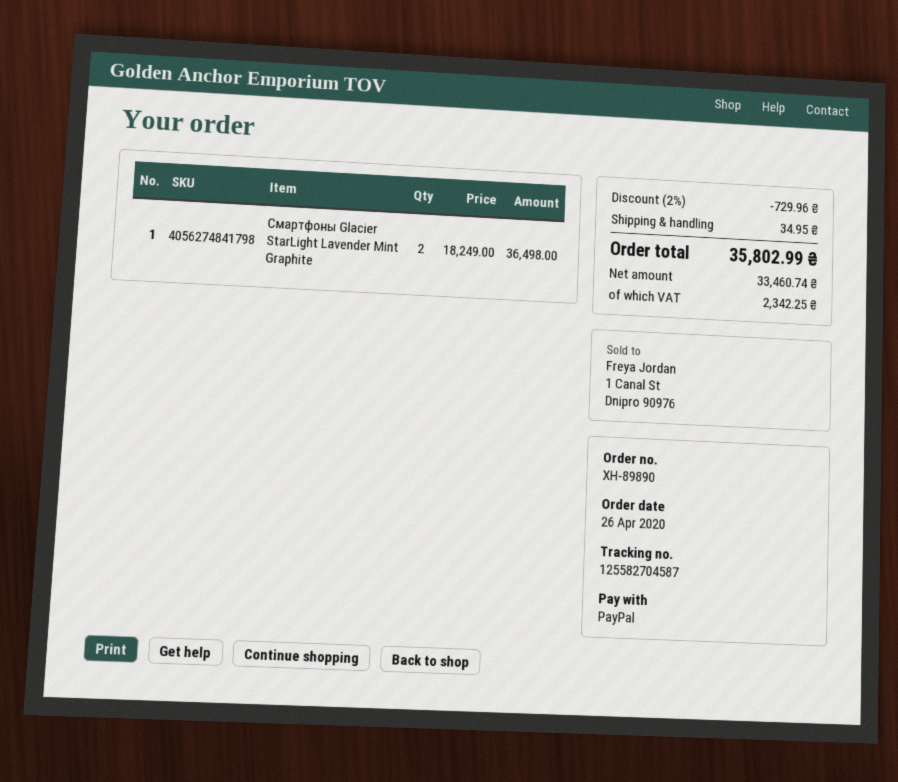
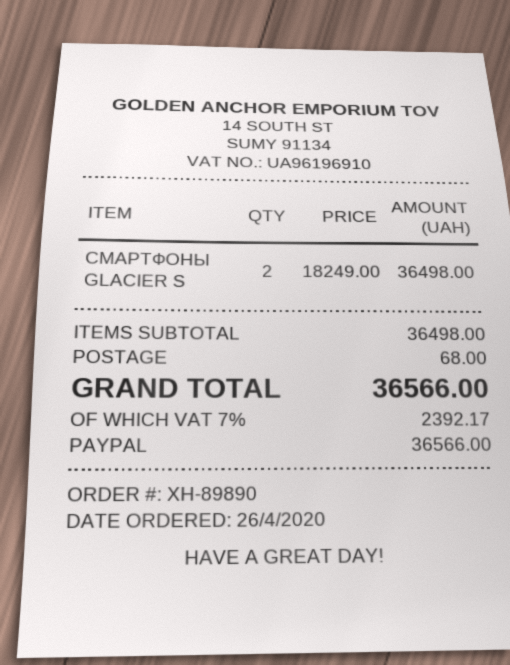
discount: 2% = 729.96 -> none
shipping: 34.95 -> 68.00
tax: 2342.25 -> 2392.17
total: 35802.99 -> 36566.00

